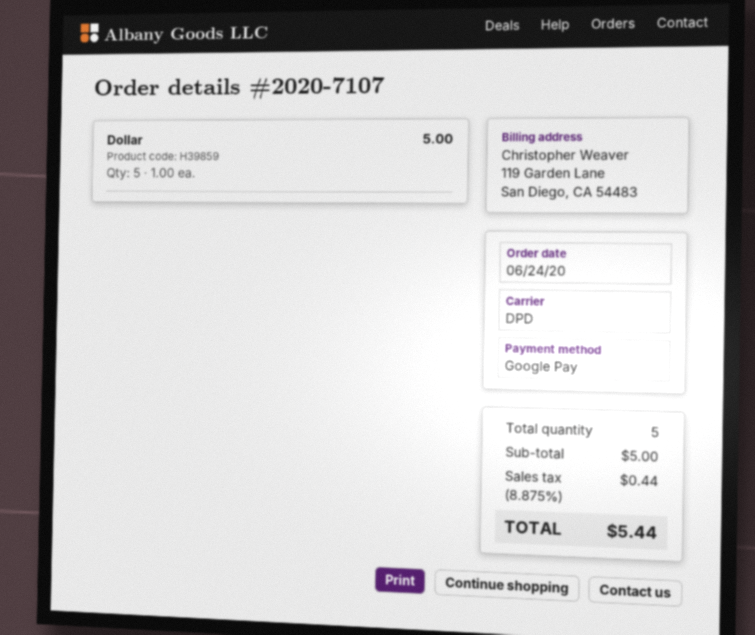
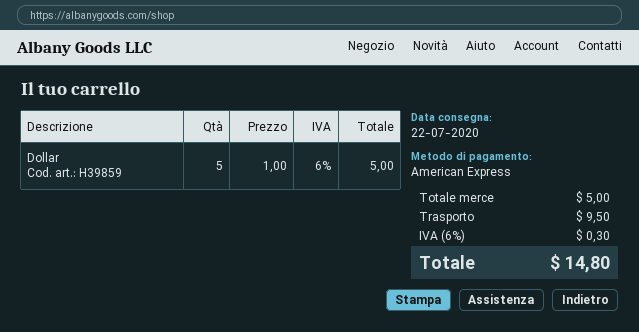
payment method: Google Pay -> American Express
shipping: none -> 9.50
tax: 8.875% = 0.44 -> 6% = 0.30
total: 5.44 -> 14.80

